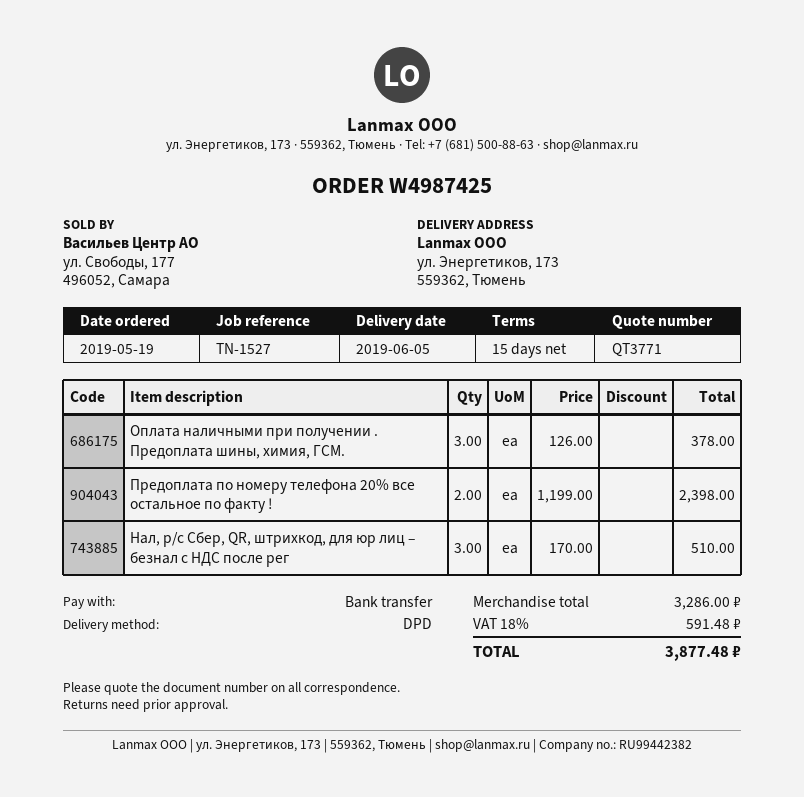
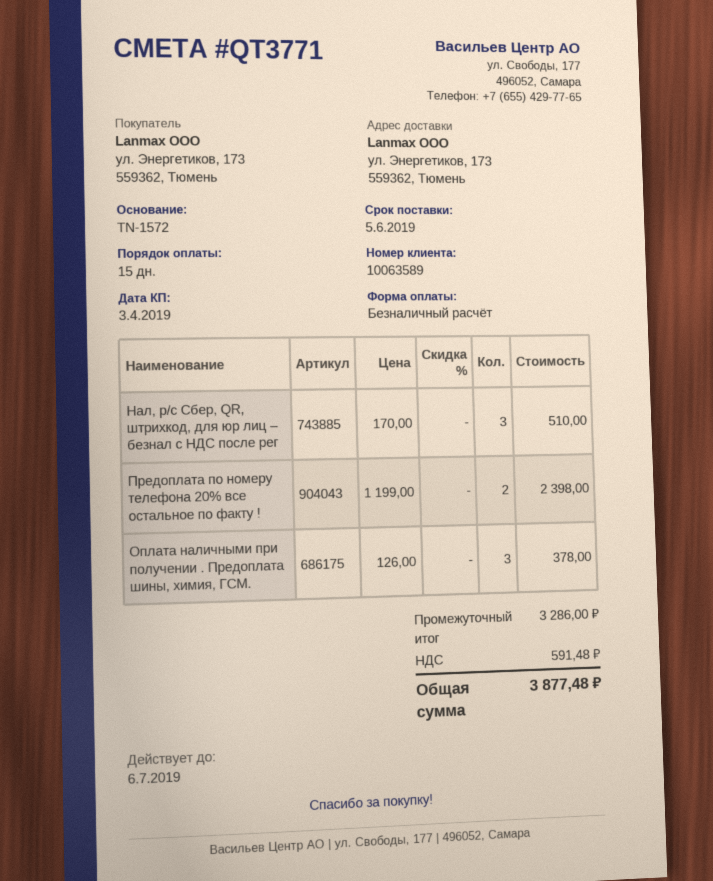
reference: TN-1527 -> TN-1572

